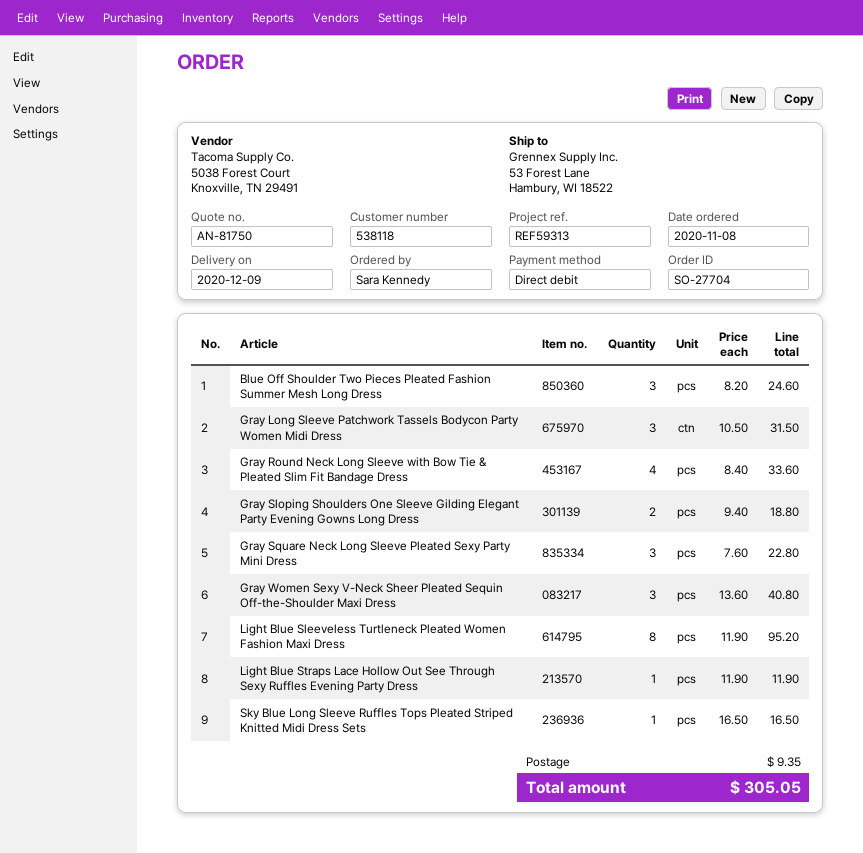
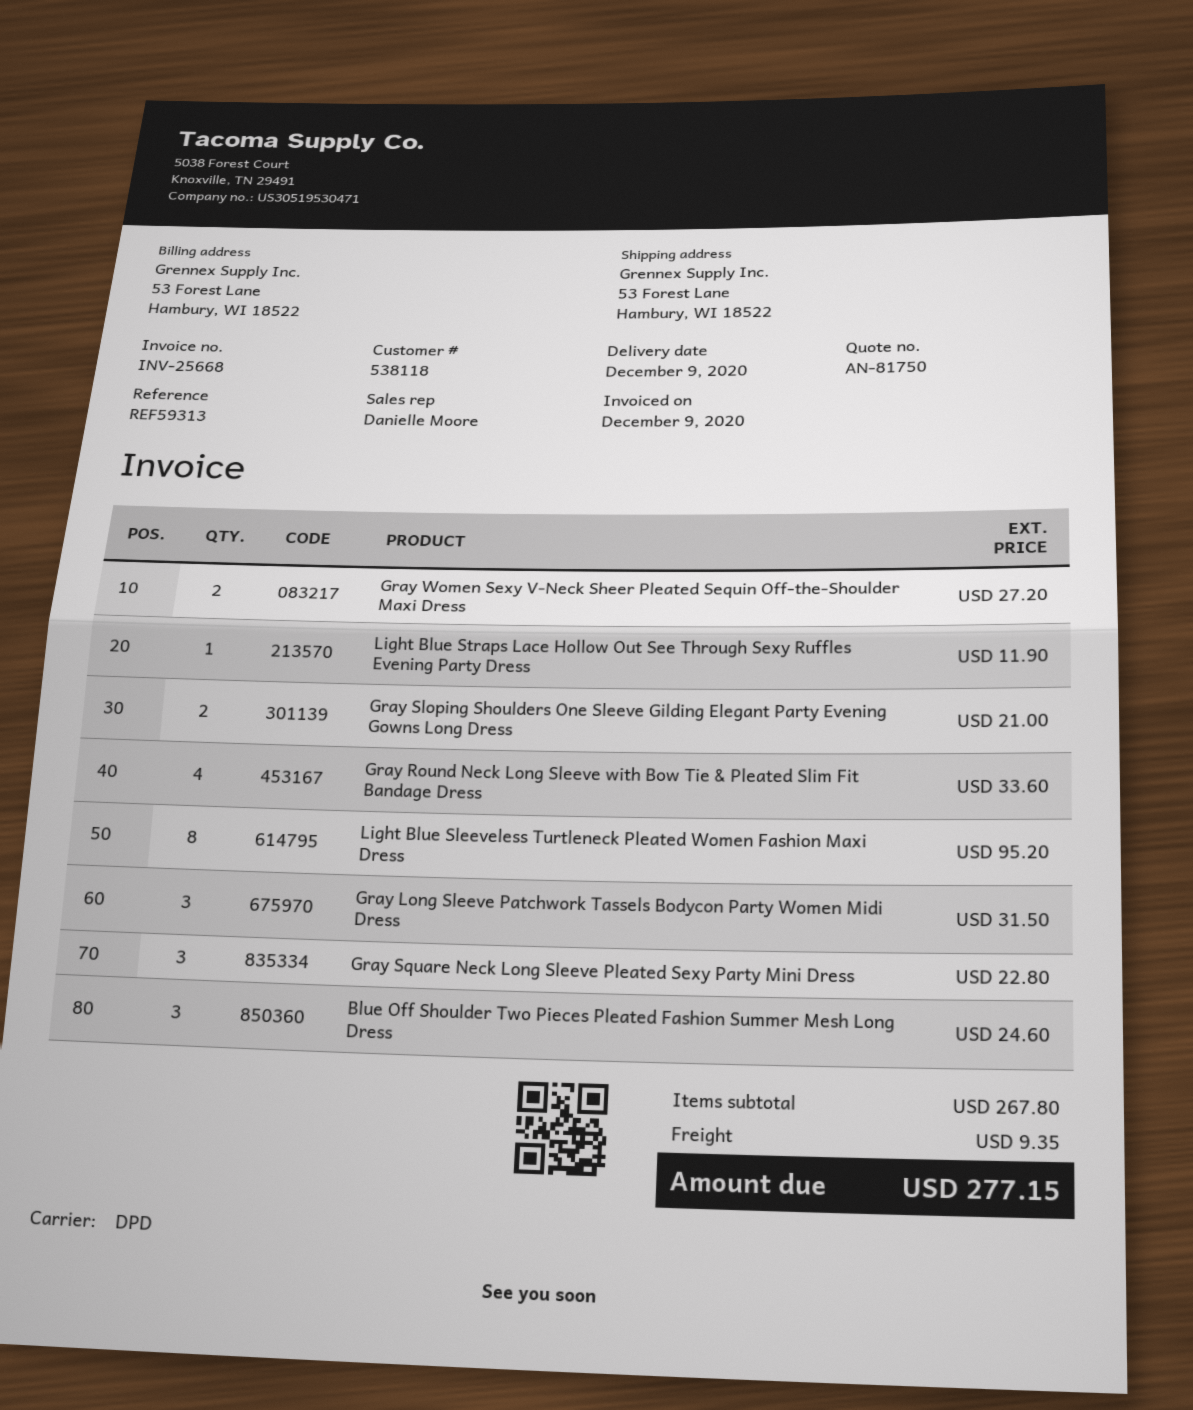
Gray Sloping Shoulders One Sleeve Gilding Elegant Party Evening Gowns Long Dress: 2 for 18.80 -> 2 for 21.00
Gray Women Sexy V-Neck Sheer Pleated Sequin Off-the-Shoulder Maxi Dress: 3 for 40.80 -> 2 for 27.20
Sky Blue Long Sleeve Ruffles Tops Pleated Striped Knitted Midi Dress Sets: 1 for 16.50 -> none
total: 305.05 -> 277.15

